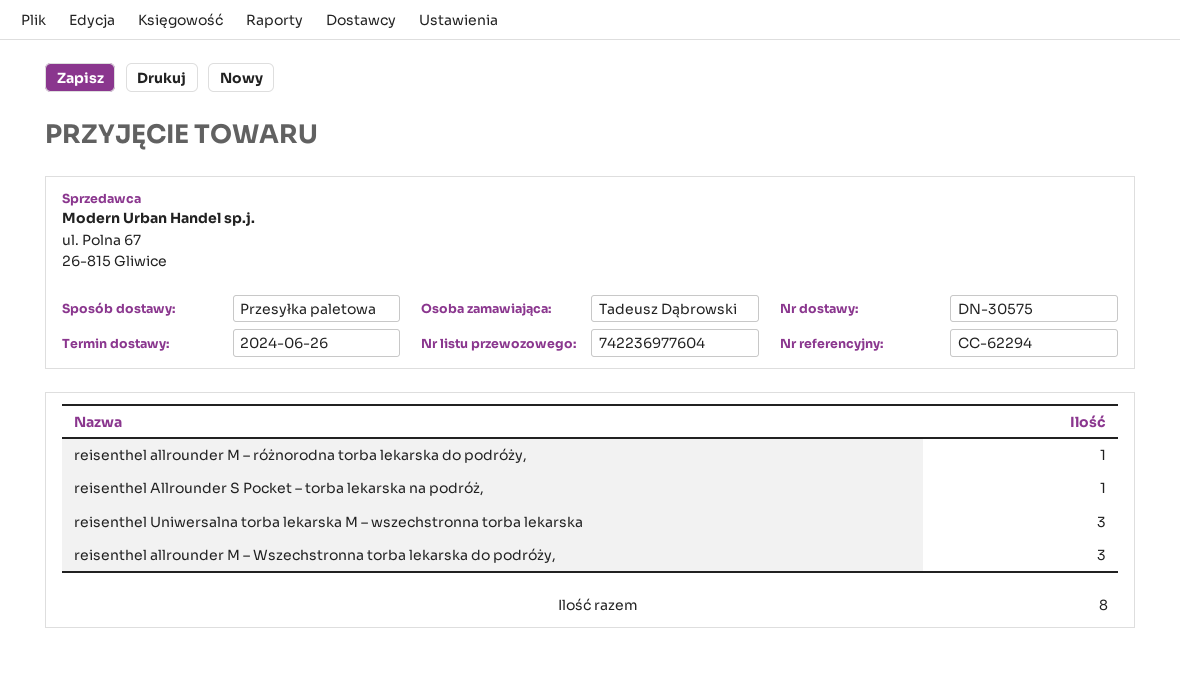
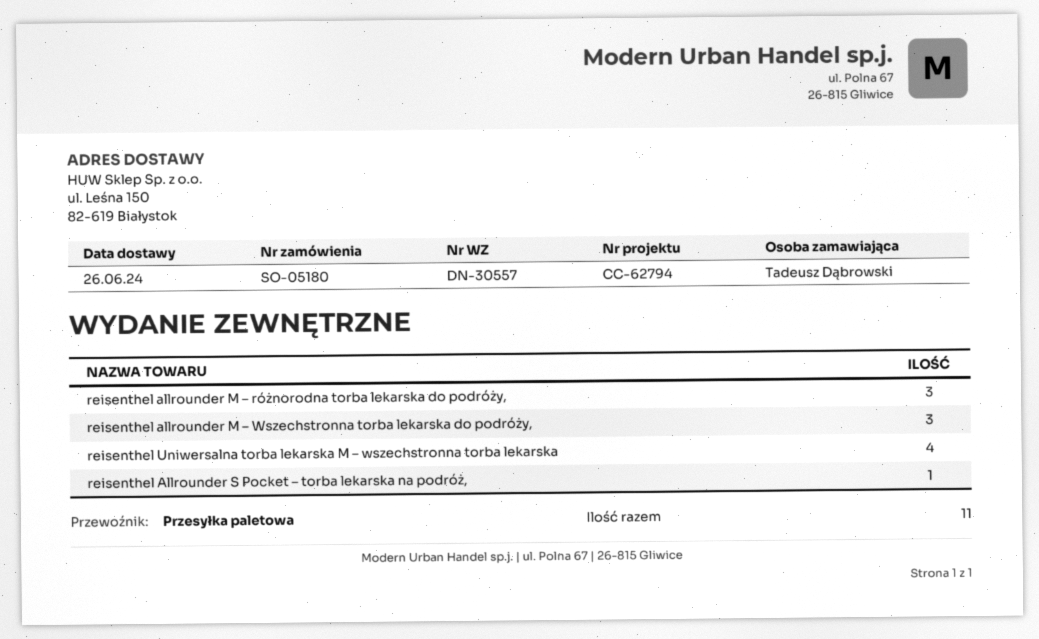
delivery note number: DN-30575 -> DN-30557
reference: CC-62294 -> CC-62794
reisenthel allrounder M – różnorodna torba lekarska do podróży,: 1 -> 3
reisenthel Uniwersalna torba lekarska M – wszechstronna torba lekarska: 3 -> 4
total quantity: 8 -> 11

